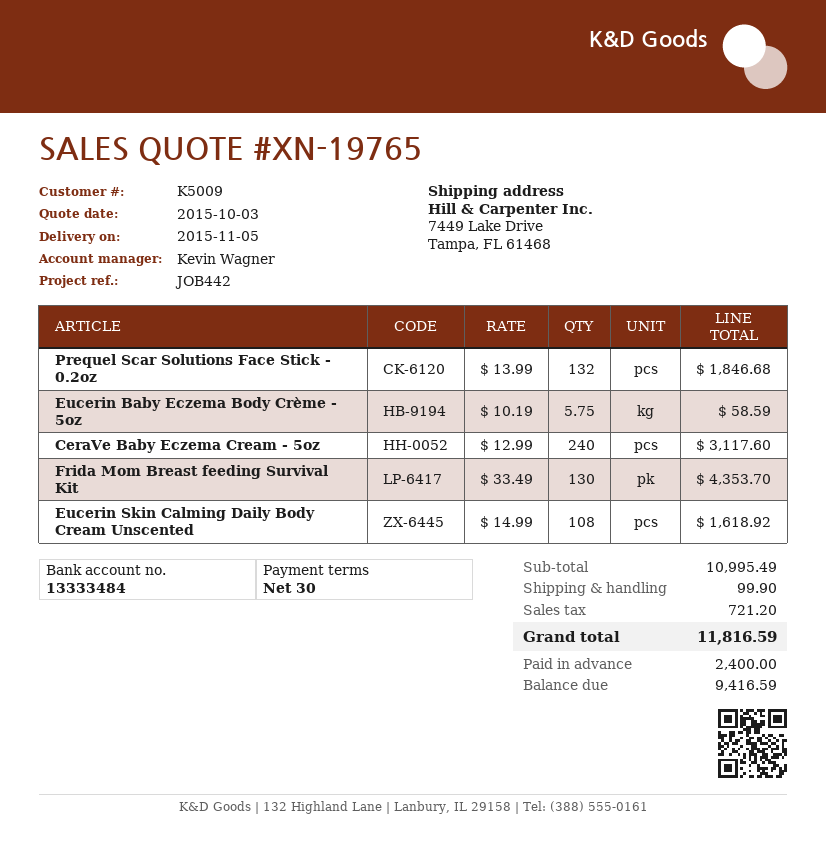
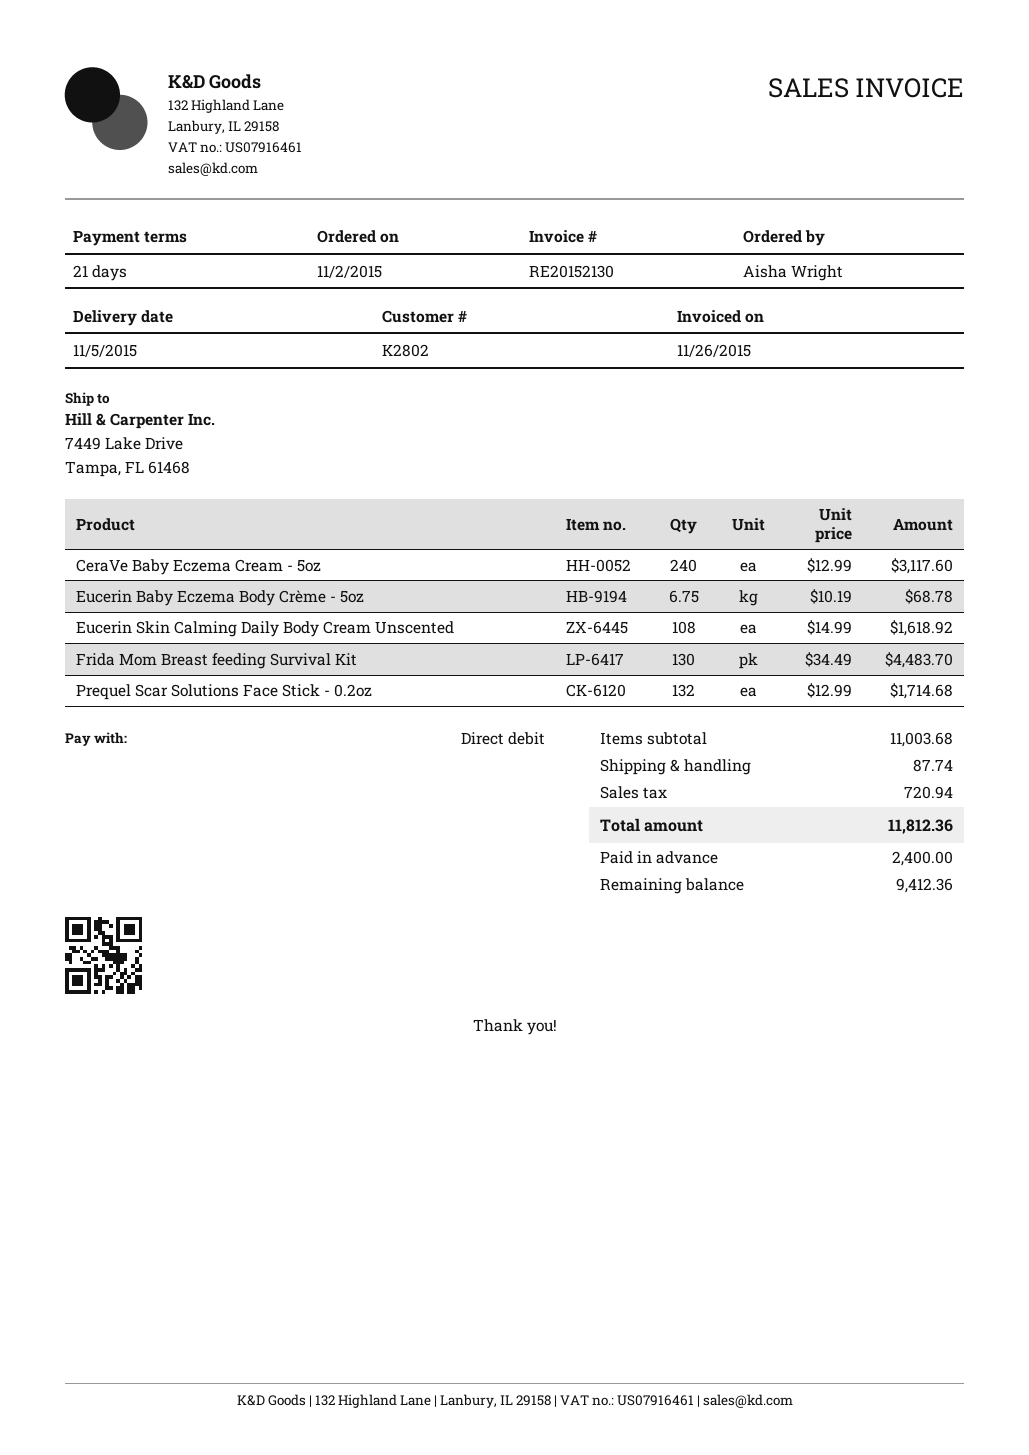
payment terms: 30 days -> 21 days
customer number: K5009 -> K2802
Prequel Scar Solutions Face Stick - 0.2oz: 132 x 13.99 = 1846.68 -> 132 x 12.99 = 1714.68
Eucerin Baby Eczema Body Crème - 5oz: 5.75 x 10.19 = 58.59 -> 6.75 x 10.19 = 68.78
Frida Mom Breast feeding Survival Kit: 130 x 33.49 = 4353.70 -> 130 x 34.49 = 4483.70
subtotal: 10995.49 -> 11003.68
shipping: 99.90 -> 87.74
tax: 721.20 -> 720.94
total: 11816.59 -> 11812.36
balance: 9416.59 -> 9412.36

